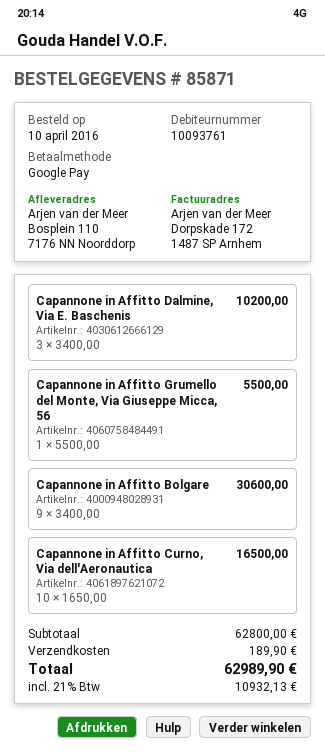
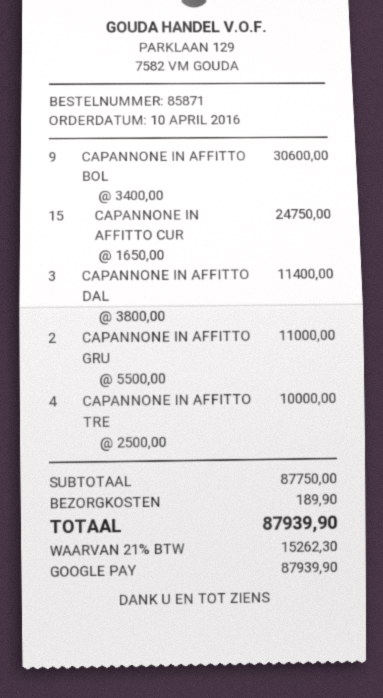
Capannone in Affitto Dalmine, Via E. Baschenis: 3 x 3400.00 = 10200.00 -> 3 x 3800.00 = 11400.00
Capannone in Affitto Grumello del Monte, Via Giuseppe Micca, 56: 1 x 5500.00 = 5500.00 -> 2 x 5500.00 = 11000.00
Capannone in Affitto Curno, Via dell'Aeronautica: 10 x 1650.00 = 16500.00 -> 15 x 1650.00 = 24750.00
CAPANNONE IN AFFITTO TRE: none -> 4 x 2500.00 = 10000.00
subtotal: 62800.00 -> 87750.00
tax: 21% = 10932.13 -> 21% = 15262.30
total: 62989.90 -> 87939.90

